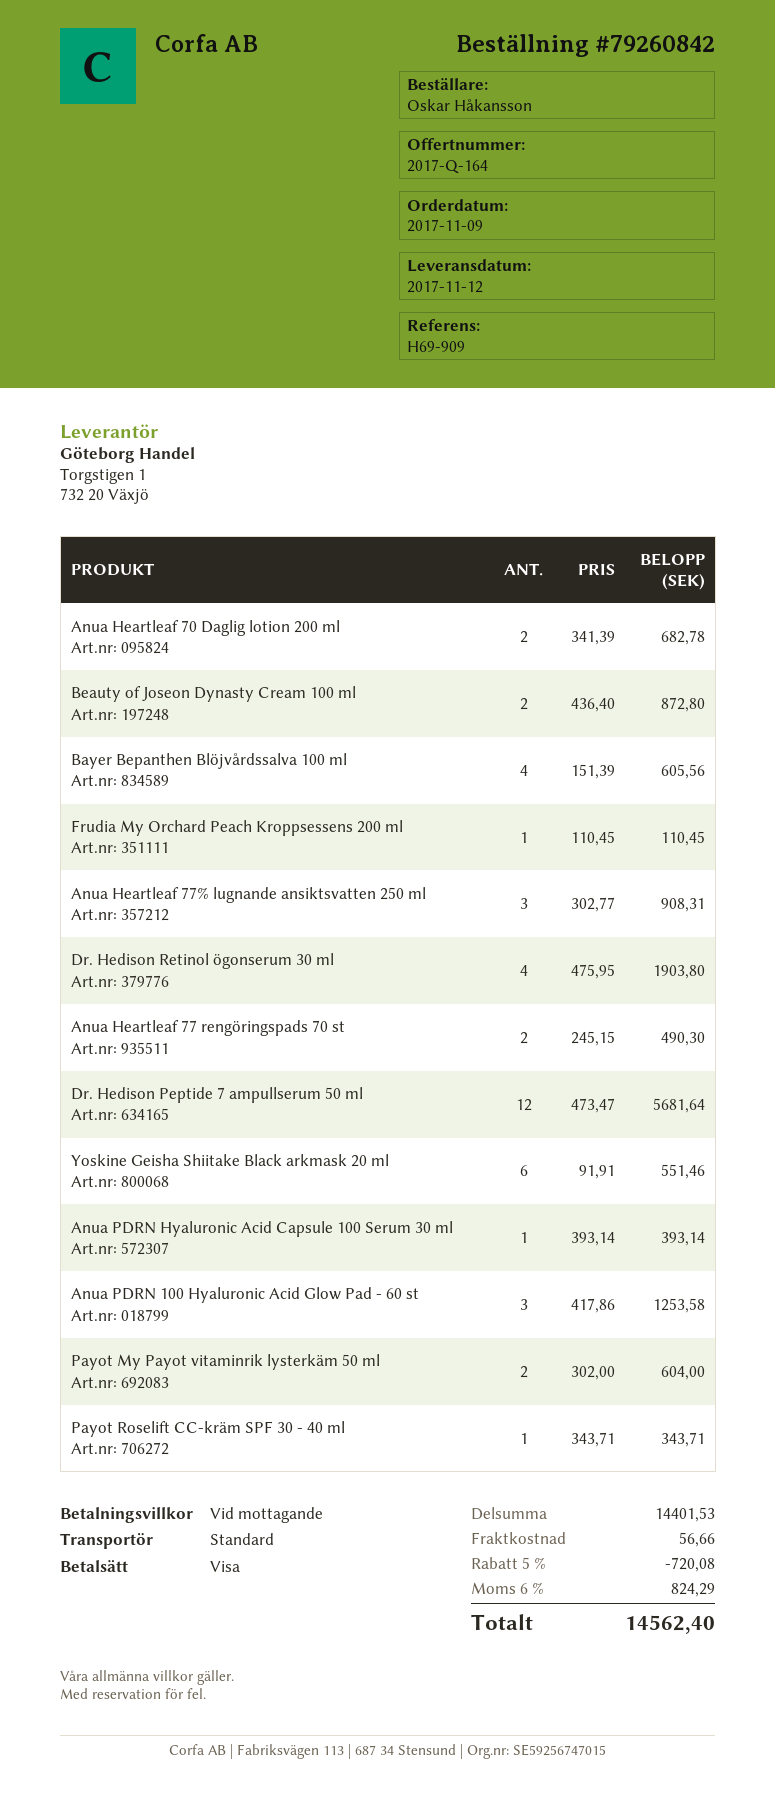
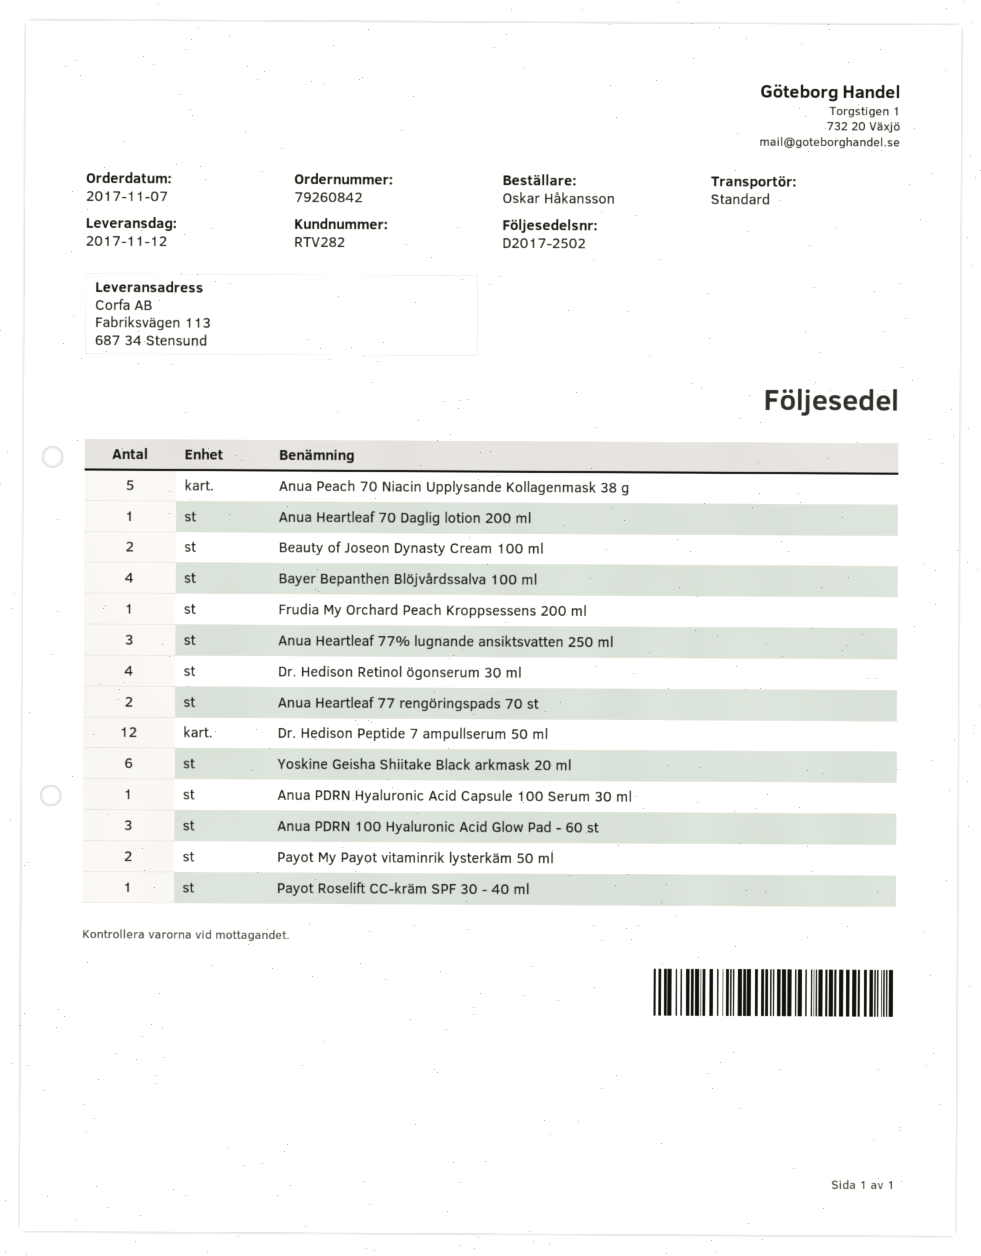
order date: 2017-11-09 -> 2017-11-07
Anua Heartleaf 70 Daglig lotion 200 ml: 2 -> 1
Anua Peach 70 Niacin Upplysande Kollagenmask 38 g: none -> 5

